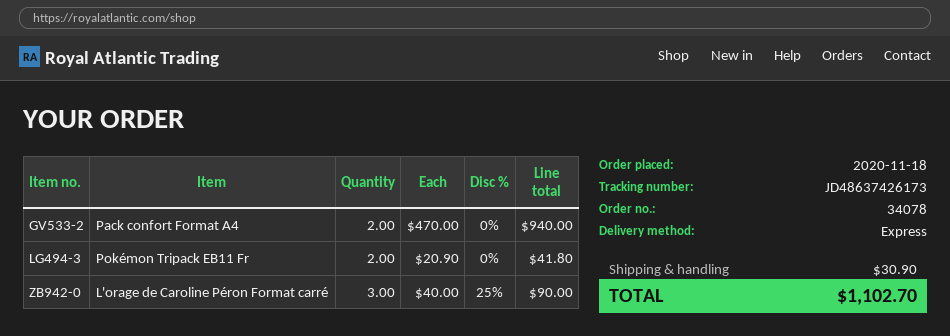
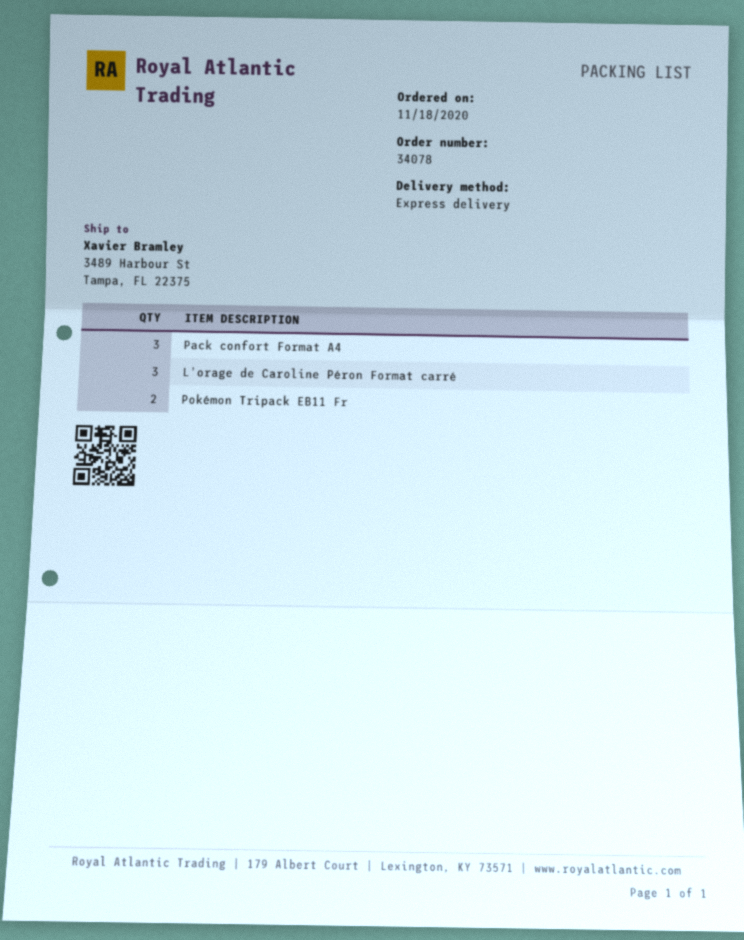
Pack confort Format A4: 2 -> 3

